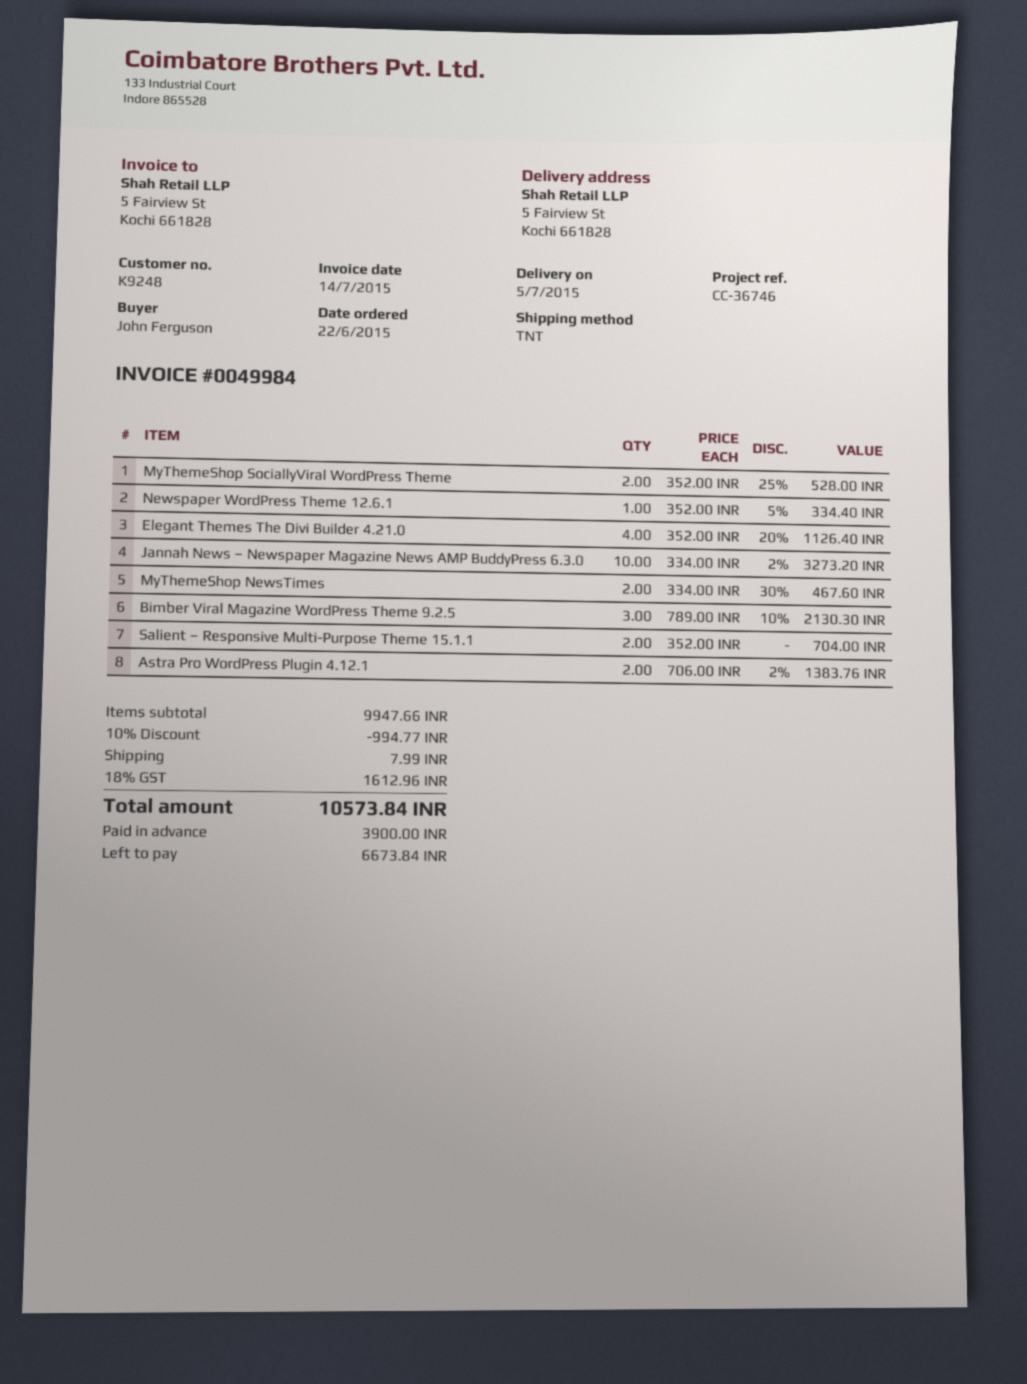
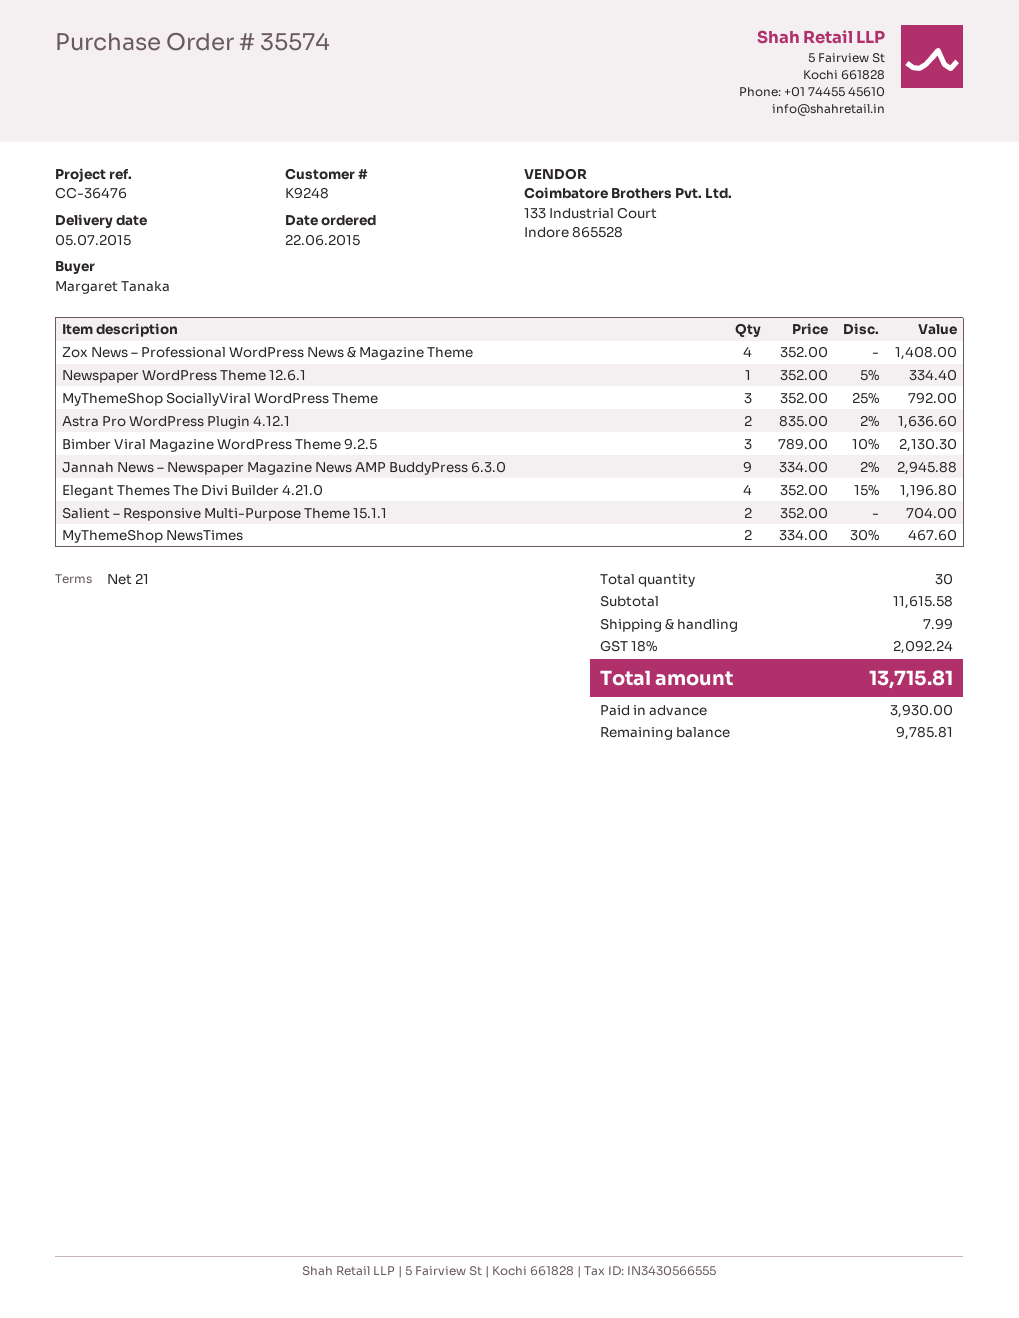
reference: CC-36746 -> CC-36476
ordered by: John Ferguson -> Margaret Tanaka
MyThemeShop SociallyViral WordPress Theme: 2 x 352.00 - 25% = 528.00 -> 3 x 352.00 - 25% = 792.00
Elegant Themes The Divi Builder 4.21.0: 4 x 352.00 - 20% = 1126.40 -> 4 x 352.00 - 15% = 1196.80
Jannah News – Newspaper Magazine News AMP BuddyPress 6.3.0: 10 x 334.00 - 2% = 3273.20 -> 9 x 334.00 - 2% = 2945.88
Astra Pro WordPress Plugin 4.12.1: 2 x 706.00 - 2% = 1383.76 -> 2 x 835.00 - 2% = 1636.60
Zox News – Professional WordPress News & Magazine Theme: none -> 4 x 352.00 = 1408.00
subtotal: 9947.66 -> 11615.58
discount: 10% = 994.77 -> none
tax: 18% = 1612.96 -> 18% = 2092.24
total: 10573.84 -> 13715.81
deposit: 3900.00 -> 3930.00
balance: 6673.84 -> 9785.81

